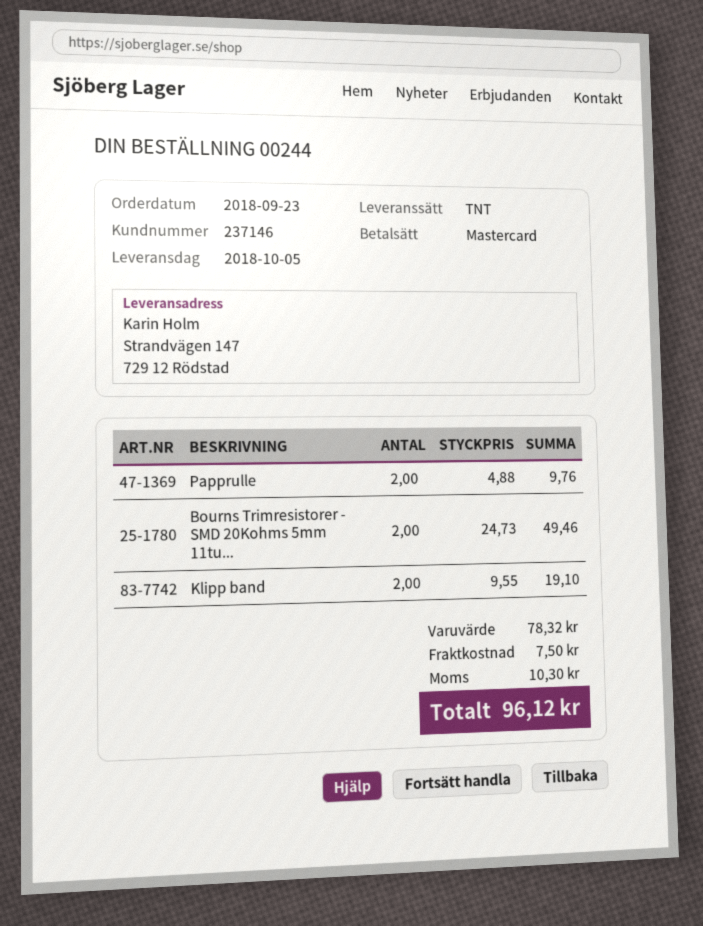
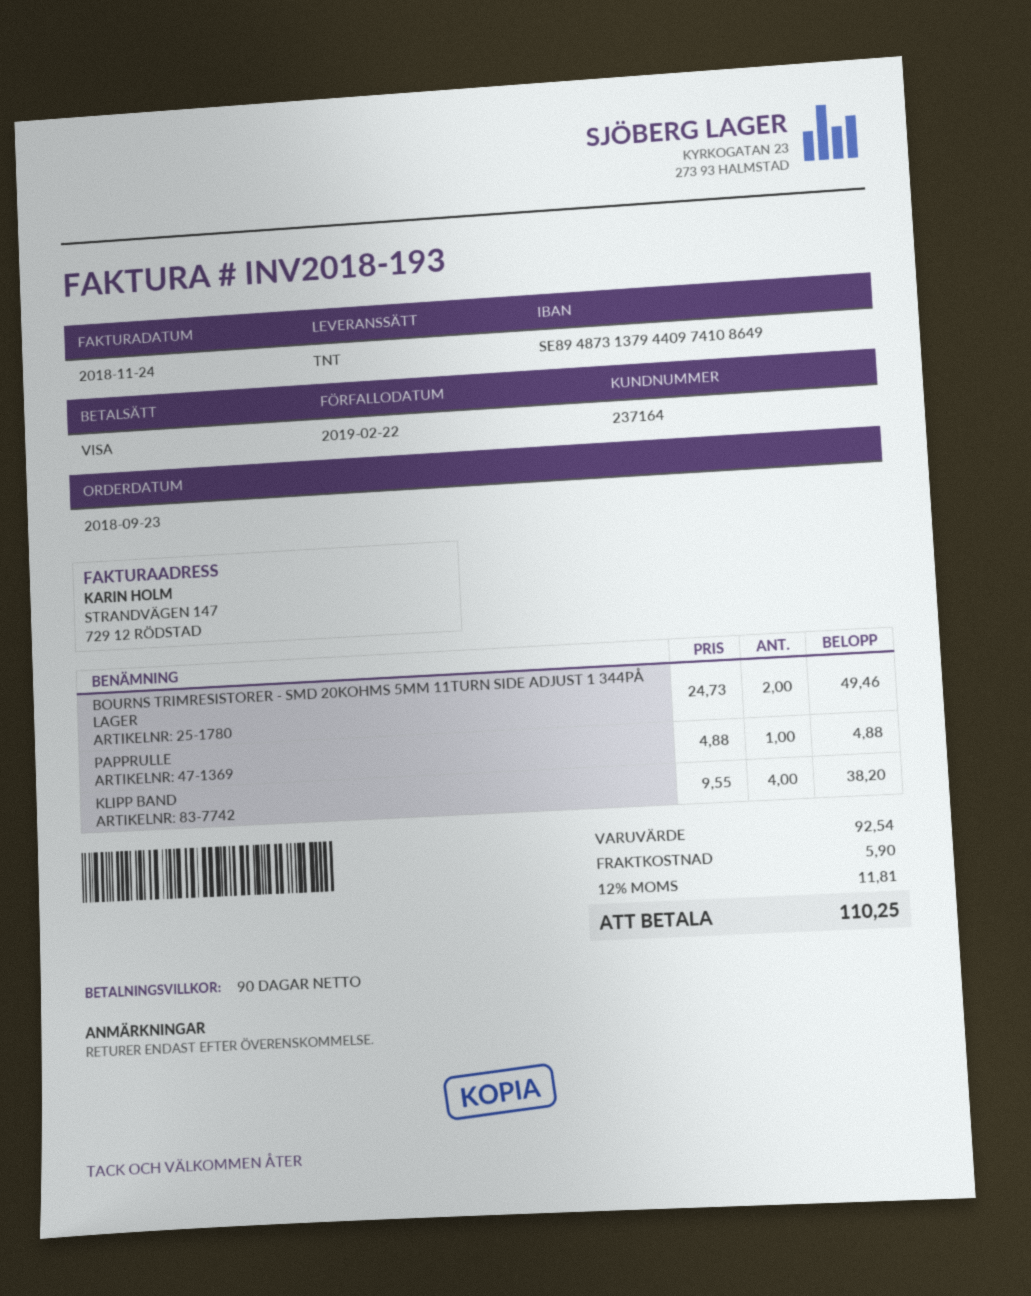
customer number: 237146 -> 237164
payment method: Mastercard -> Visa
Papprulle: 2 x 4.88 = 9.76 -> 1 x 4.88 = 4.88
Klipp band: 2 x 9.55 = 19.10 -> 4 x 9.55 = 38.20
subtotal: 78.32 -> 92.54
shipping: 7.50 -> 5.90
tax: 10.30 -> 11.81
total: 96.12 -> 110.25

